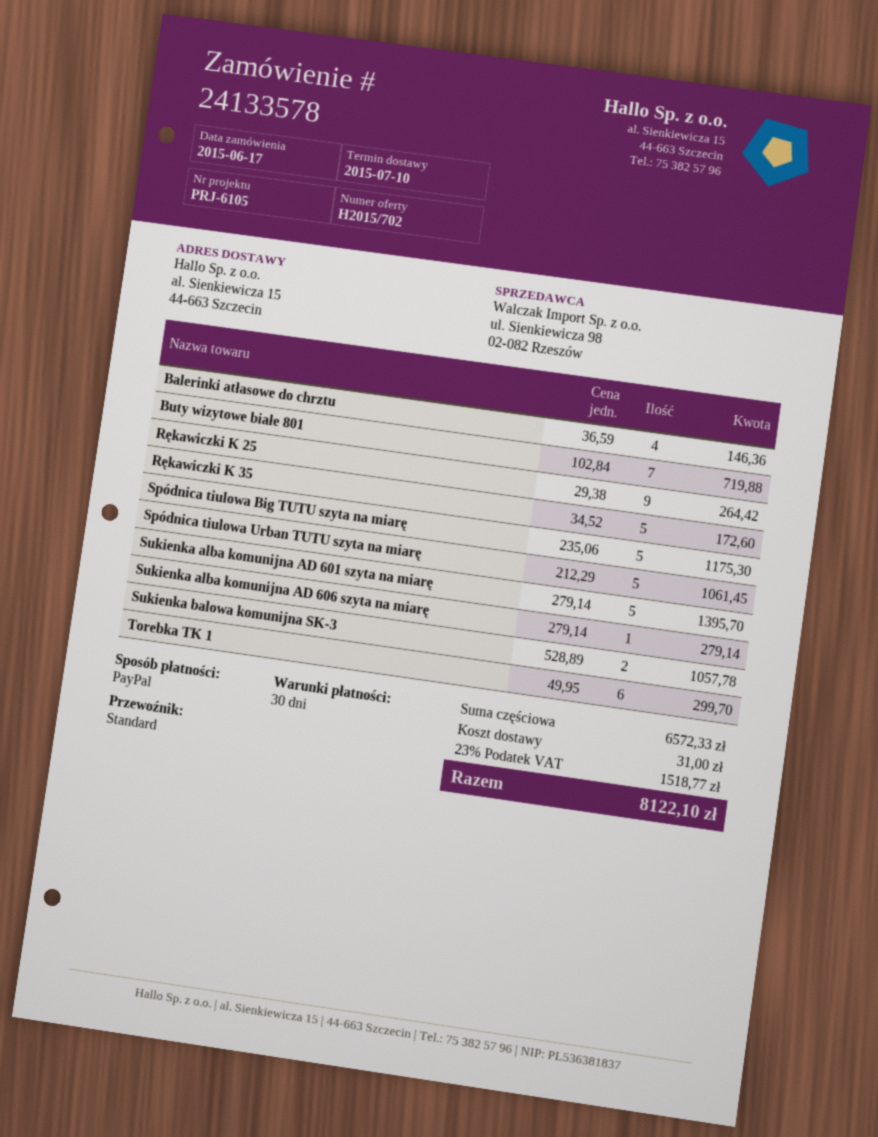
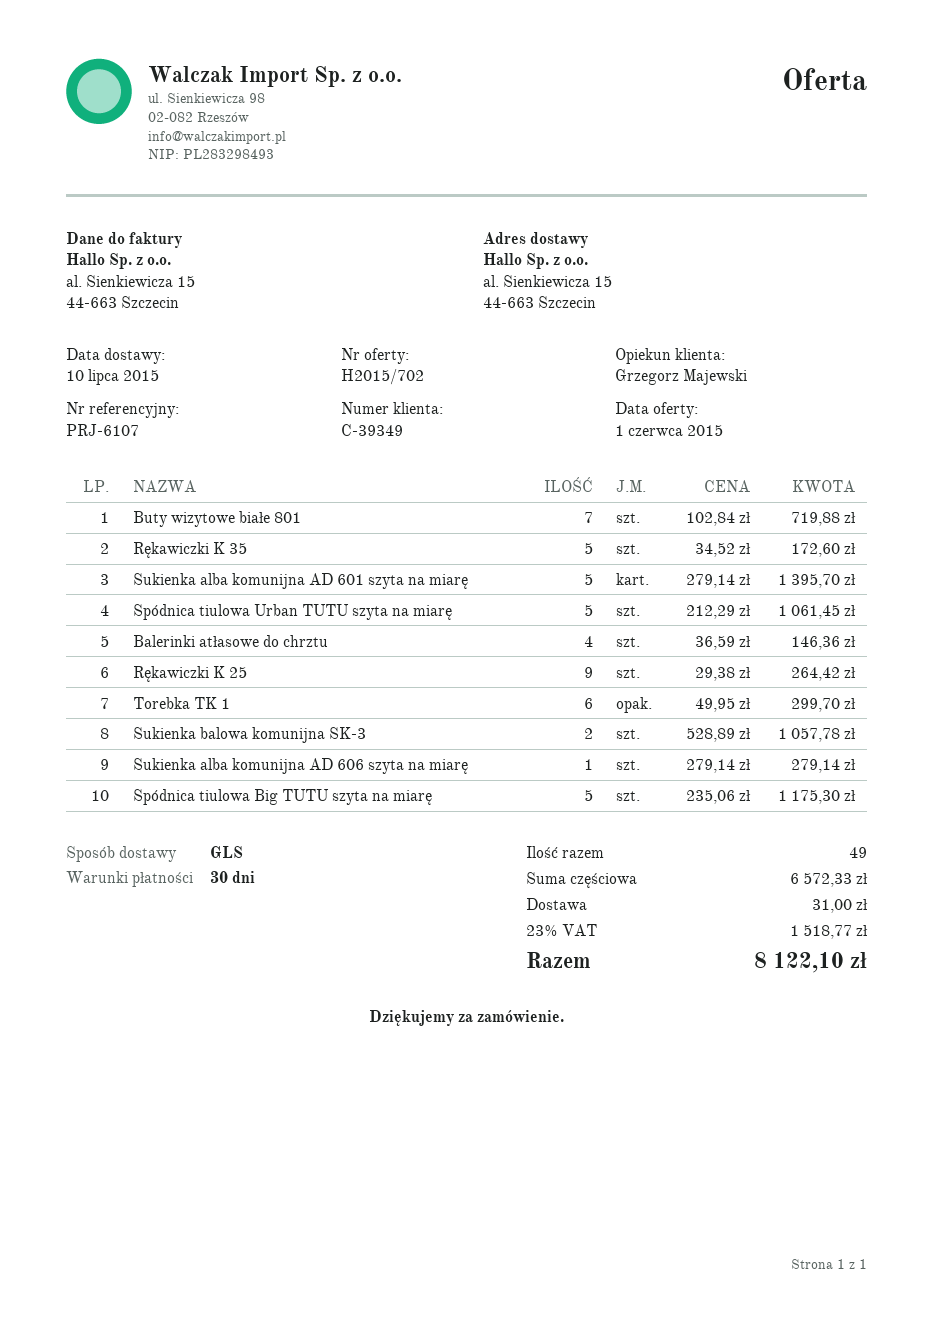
reference: PRJ-6105 -> PRJ-6107
shipping method: standard -> GLS

